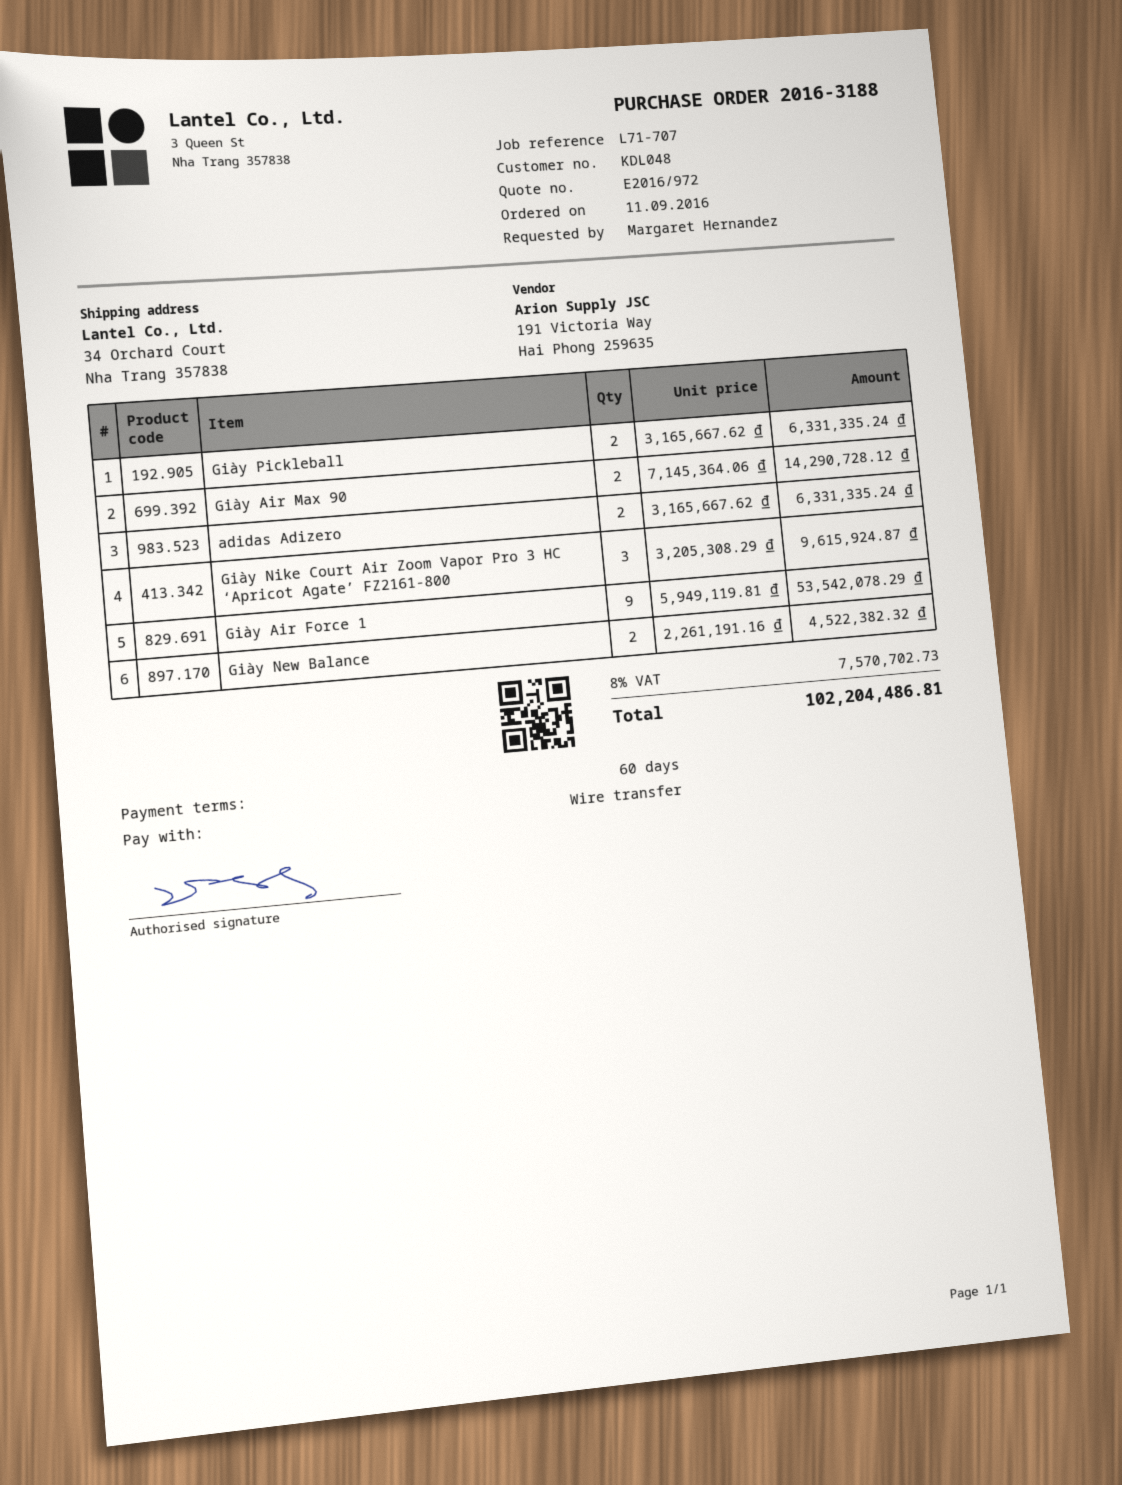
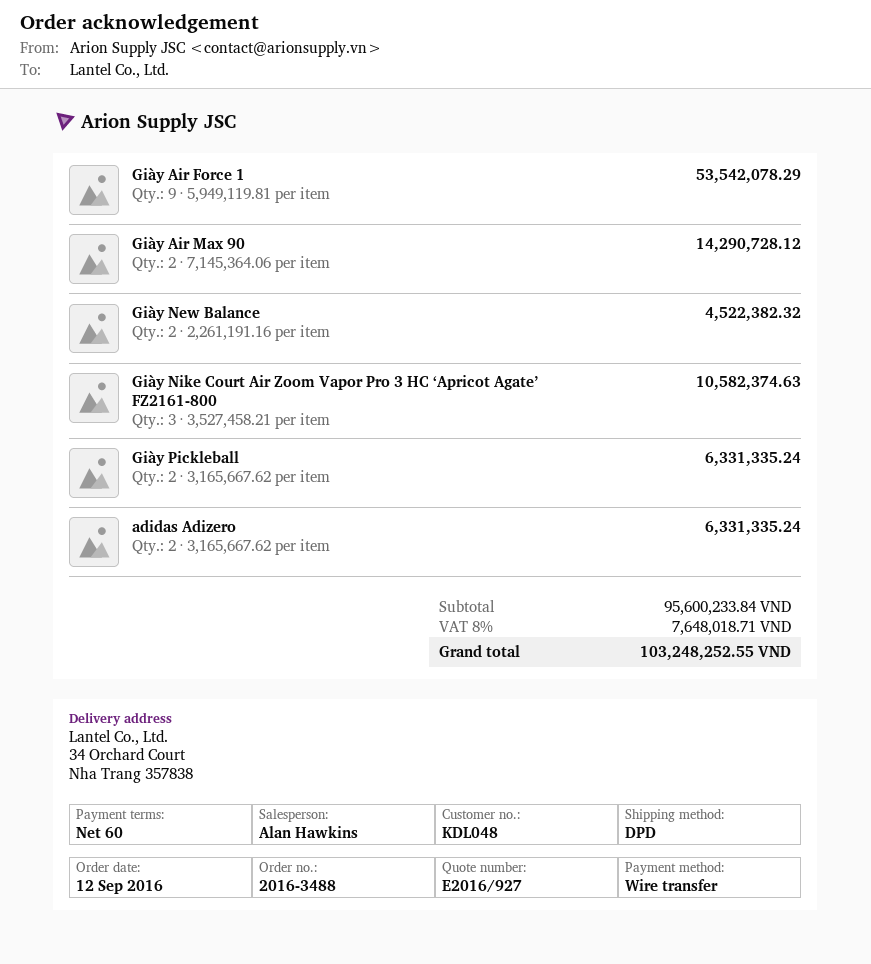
quote number: E2016/972 -> E2016/927
order number: 2016-3188 -> 2016-3488
order date: 2016-09-11 -> 2016-09-12
Giày Nike Court Air Zoom Vapor Pro 3 HC ‘Apricot Agate’ FZ2161-800: 3 x 3205308.29 = 9615924.87 -> 3 x 3527458.21 = 10582374.63
tax: 8% = 7570702.73 -> 8% = 7648018.71
total: 102204486.81 -> 103248252.55

